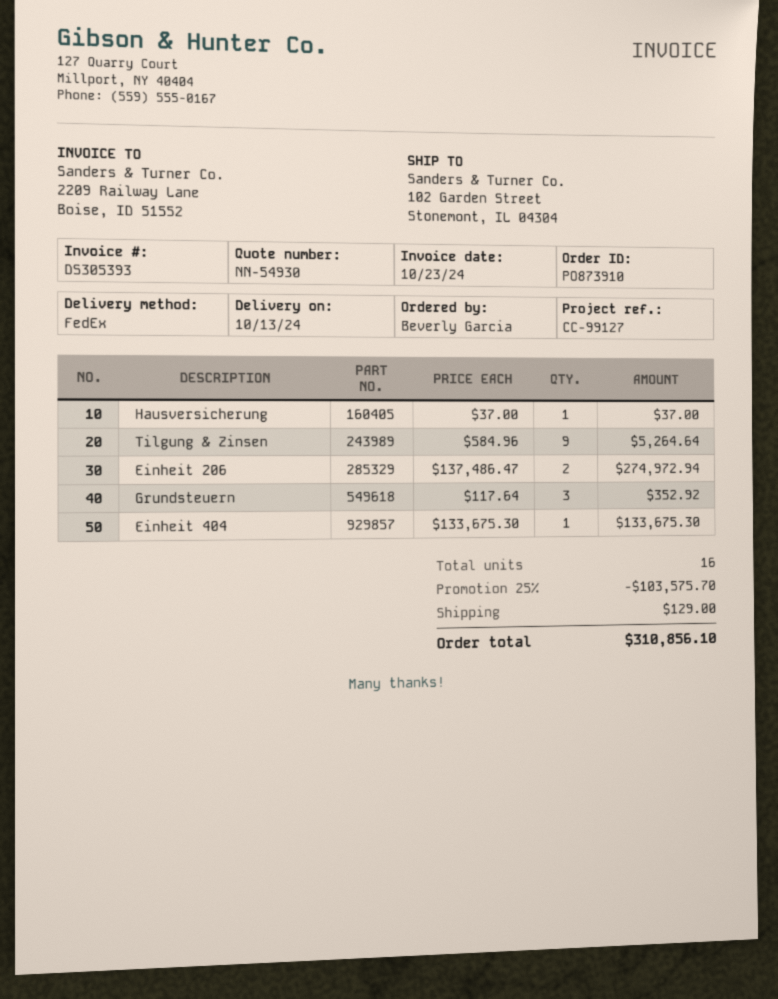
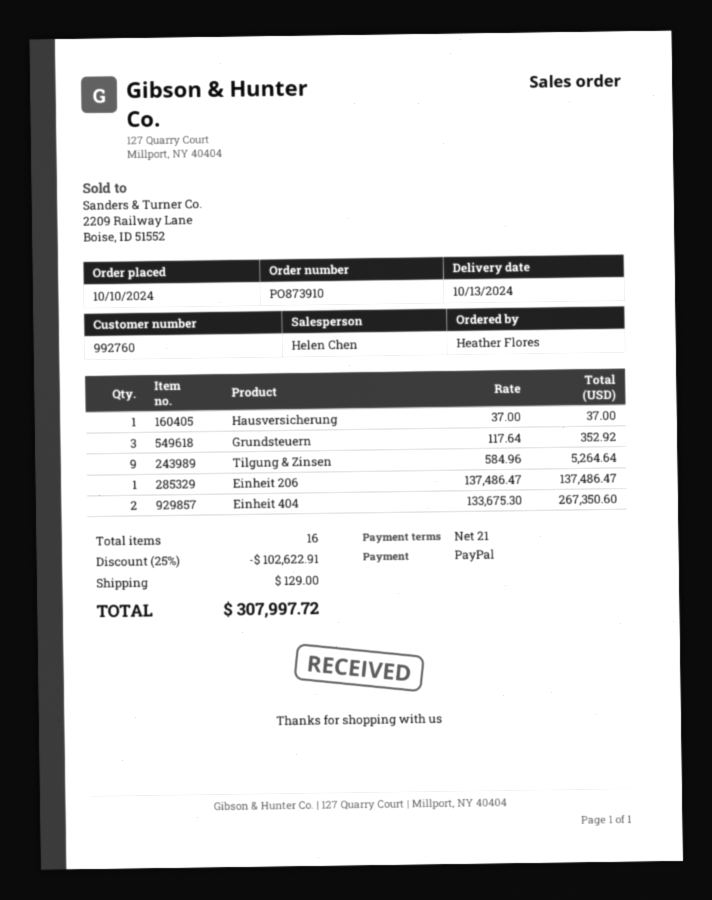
ordered by: Beverly Garcia -> Heather Flores
Einheit 206: 2 x 137486.47 = 274972.94 -> 1 x 137486.47 = 137486.47
Einheit 404: 1 x 133675.30 = 133675.30 -> 2 x 133675.30 = 267350.60
discount: 25% = 103575.70 -> 25% = 102622.91
total: 310856.10 -> 307997.72

